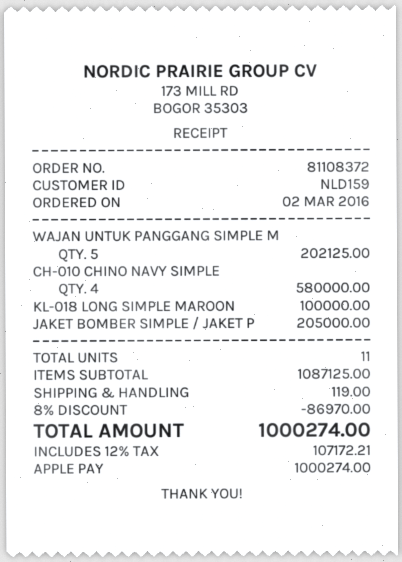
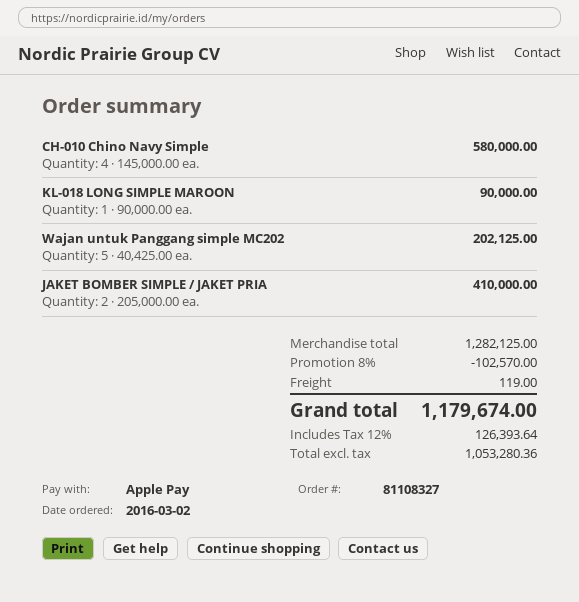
order number: 81108372 -> 81108327
KL-018 LONG SIMPLE MAROON: 1 for 100000.00 -> 1 for 90000.00
JAKET BOMBER SIMPLE / JAKET P: 1 for 205000.00 -> 2 for 410000.00
subtotal: 1087125.00 -> 1282125.00
discount: 8% = 86970.00 -> 8% = 102570.00
tax: 12% = 107172.21 -> 12% = 126393.64
total: 1000274.00 -> 1179674.00

